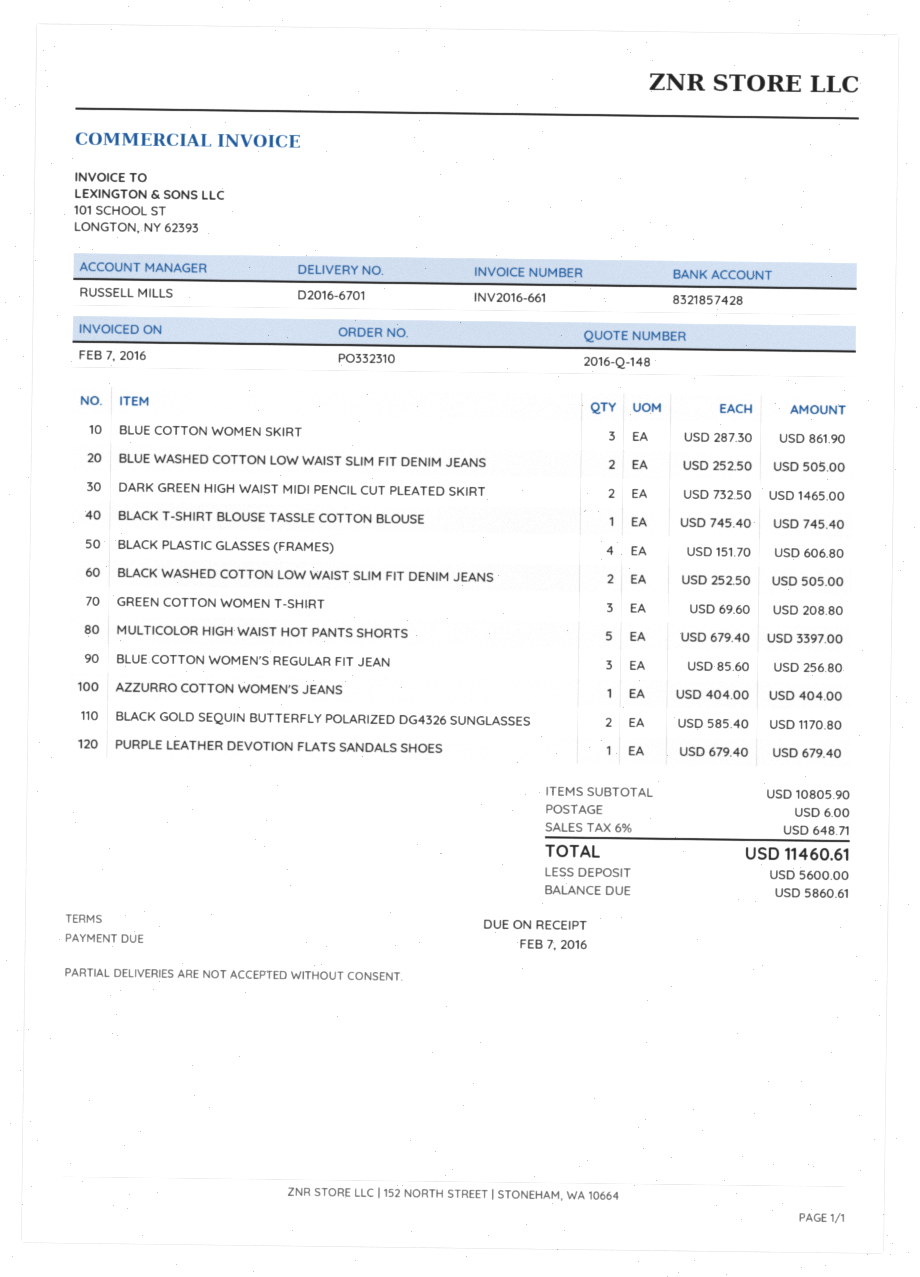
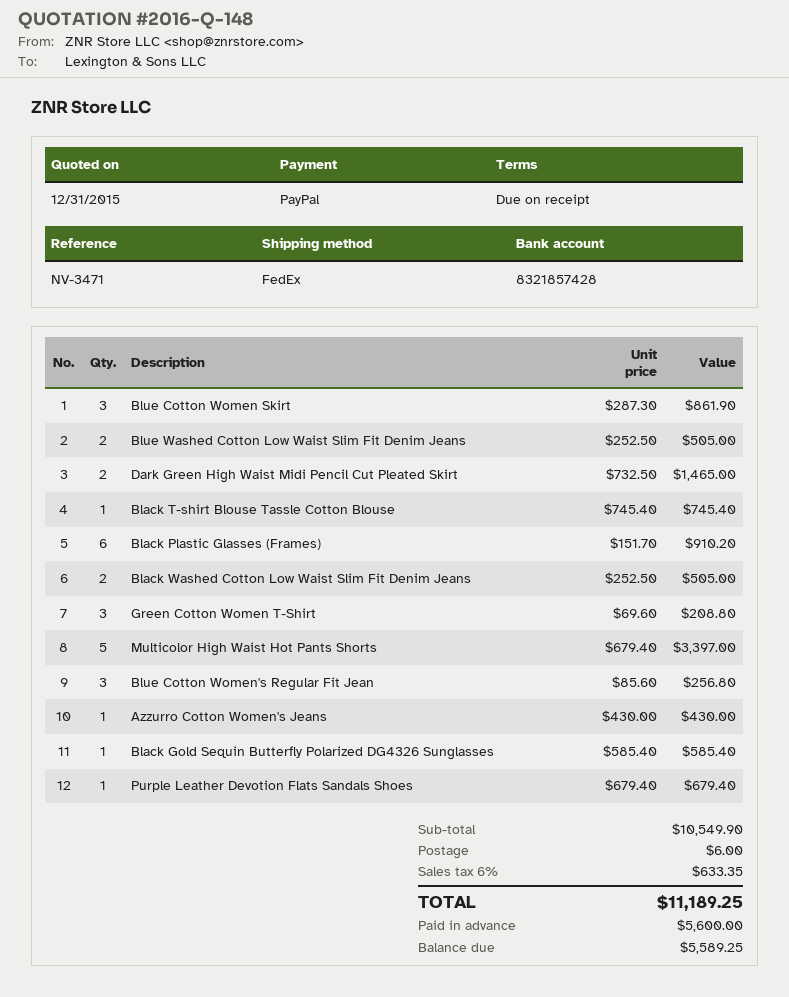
BLACK PLASTIC GLASSES (FRAMES): 4 x 151.70 = 606.80 -> 6 x 151.70 = 910.20
AZZURRO COTTON WOMEN'S JEANS: 1 x 404.00 = 404.00 -> 1 x 430.00 = 430.00
BLACK GOLD SEQUIN BUTTERFLY POLARIZED DG4326 SUNGLASSES: 2 x 585.40 = 1170.80 -> 1 x 585.40 = 585.40
subtotal: 10805.90 -> 10549.90
tax: 6% = 648.71 -> 6% = 633.35
total: 11460.61 -> 11189.25
balance: 5860.61 -> 5589.25

